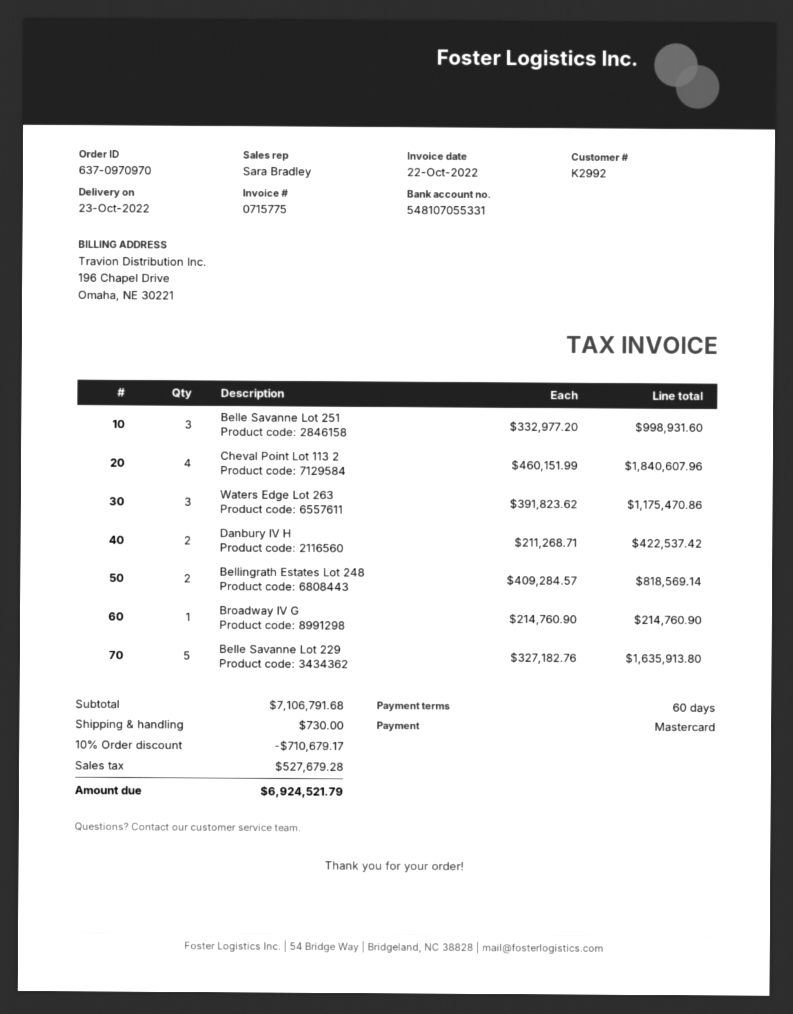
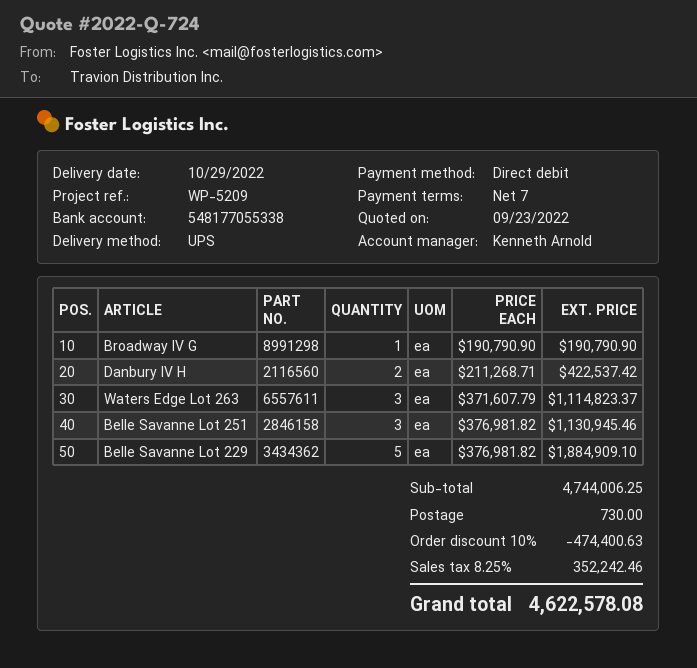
delivery date: 2022-10-23 -> 2022-10-29
payment terms: 60 days -> 7 days
sales rep: Sara Bradley -> Kenneth Arnold
payment method: Mastercard -> direct debit
bank account: 548107055331 -> 548177055338
Belle Savanne Lot 251: 3 x 332977.20 = 998931.60 -> 3 x 376981.82 = 1130945.46
Cheval Point Lot 113 2: 4 x 460151.99 = 1840607.96 -> none
Waters Edge Lot 263: 3 x 391823.62 = 1175470.86 -> 3 x 371607.79 = 1114823.37
Bellingrath Estates Lot 248: 2 x 409284.57 = 818569.14 -> none
Broadway IV G: 1 x 214760.90 = 214760.90 -> 1 x 190790.90 = 190790.90
Belle Savanne Lot 229: 5 x 327182.76 = 1635913.80 -> 5 x 376981.82 = 1884909.10
subtotal: 7106791.68 -> 4744006.25
discount: 10% = 710679.17 -> 10% = 474400.63
tax: 527679.28 -> 352242.46
total: 6924521.79 -> 4622578.08

